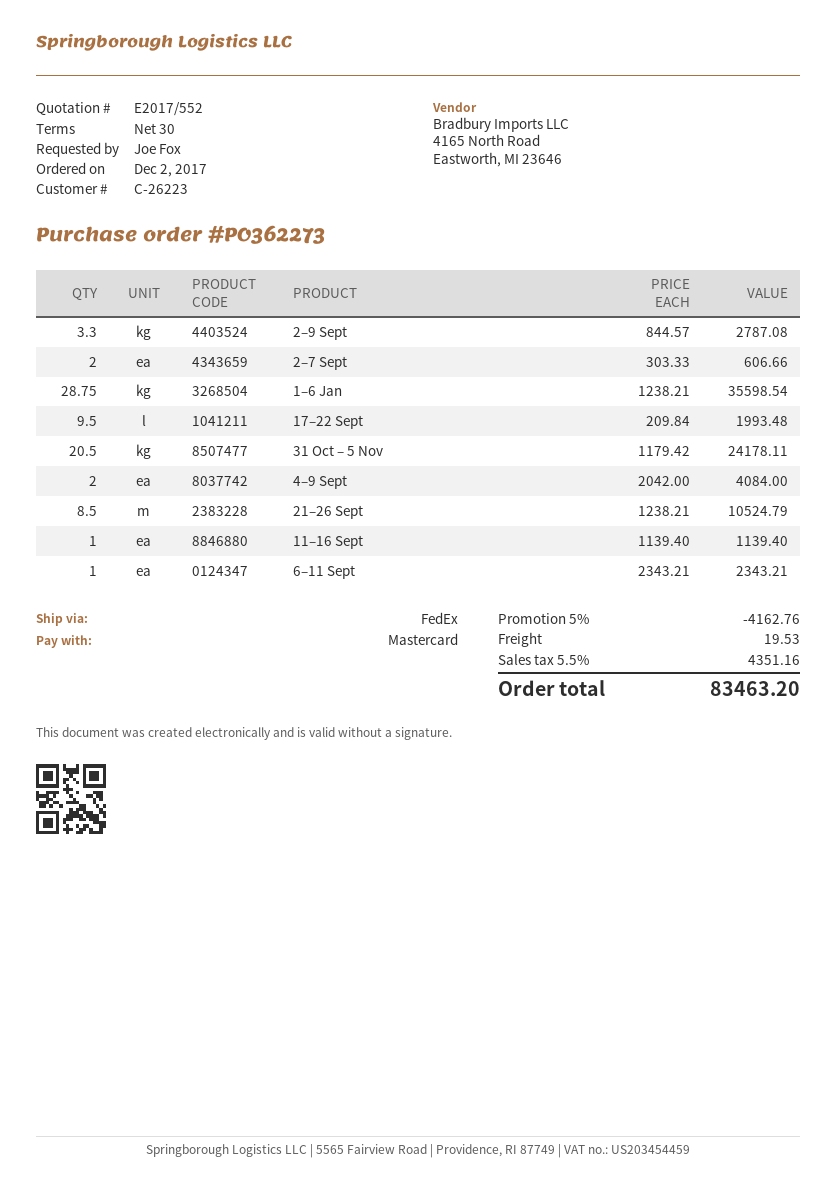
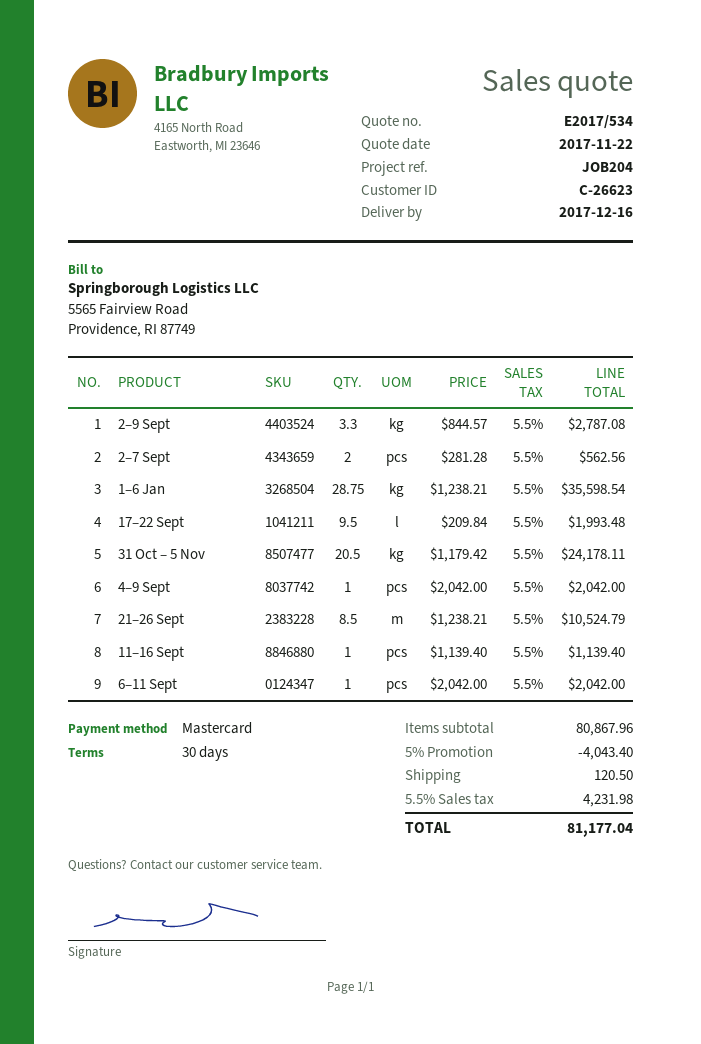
quote number: E2017/552 -> E2017/534
customer number: C-26223 -> C-26623
2–7 Sept: 2 x 303.33 = 606.66 -> 2 x 281.28 = 562.56
4–9 Sept: 2 x 2042.00 = 4084.00 -> 1 x 2042.00 = 2042.00
6–11 Sept: 1 x 2343.21 = 2343.21 -> 1 x 2042.00 = 2042.00
discount: 5% = 4162.76 -> 5% = 4043.40
shipping: 19.53 -> 120.50
tax: 5.5% = 4351.16 -> 5.5% = 4231.98
total: 83463.20 -> 81177.04

